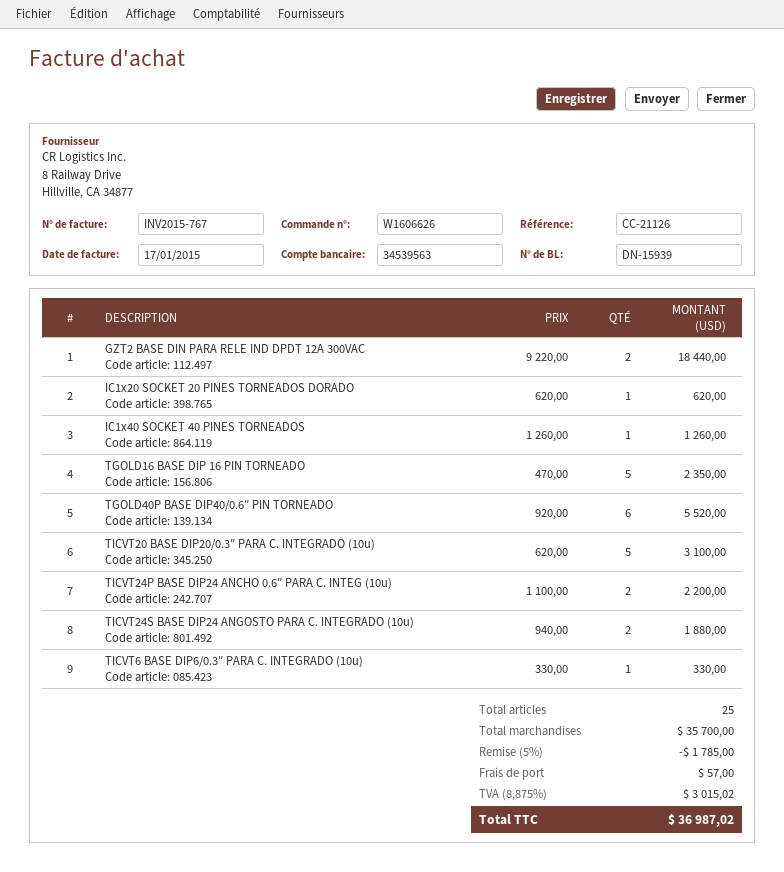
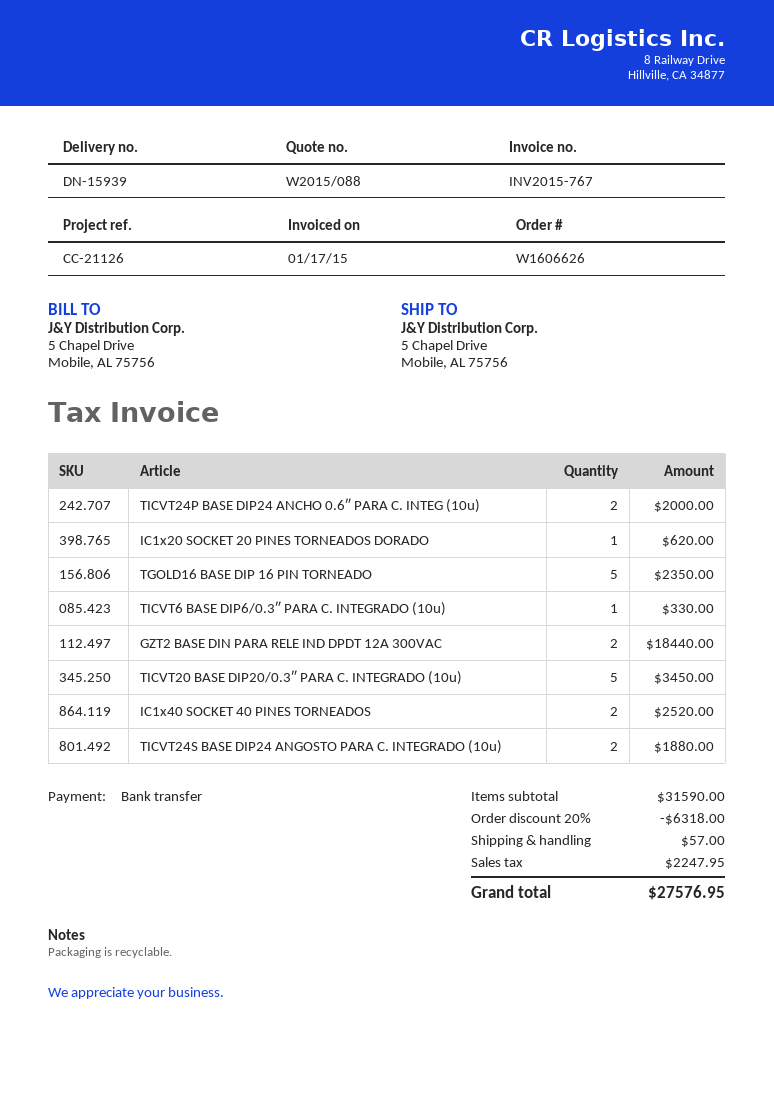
IC1x40 SOCKET 40 PINES TORNEADOS: 1 for 1260.00 -> 2 for 2520.00
TGOLD40P BASE DIP40/0.6″ PIN TORNEADO: 6 for 5520.00 -> none
TICVT20 BASE DIP20/0.3″ PARA C. INTEGRADO (10u): 5 for 3100.00 -> 5 for 3450.00
TICVT24P BASE DIP24 ANCHO 0.6″ PARA C. INTEG (10u): 2 for 2200.00 -> 2 for 2000.00
subtotal: 35700.00 -> 31590.00
discount: 5% = 1785.00 -> 20% = 6318.00
tax: 3015.02 -> 2247.95
total: 36987.02 -> 27576.95

